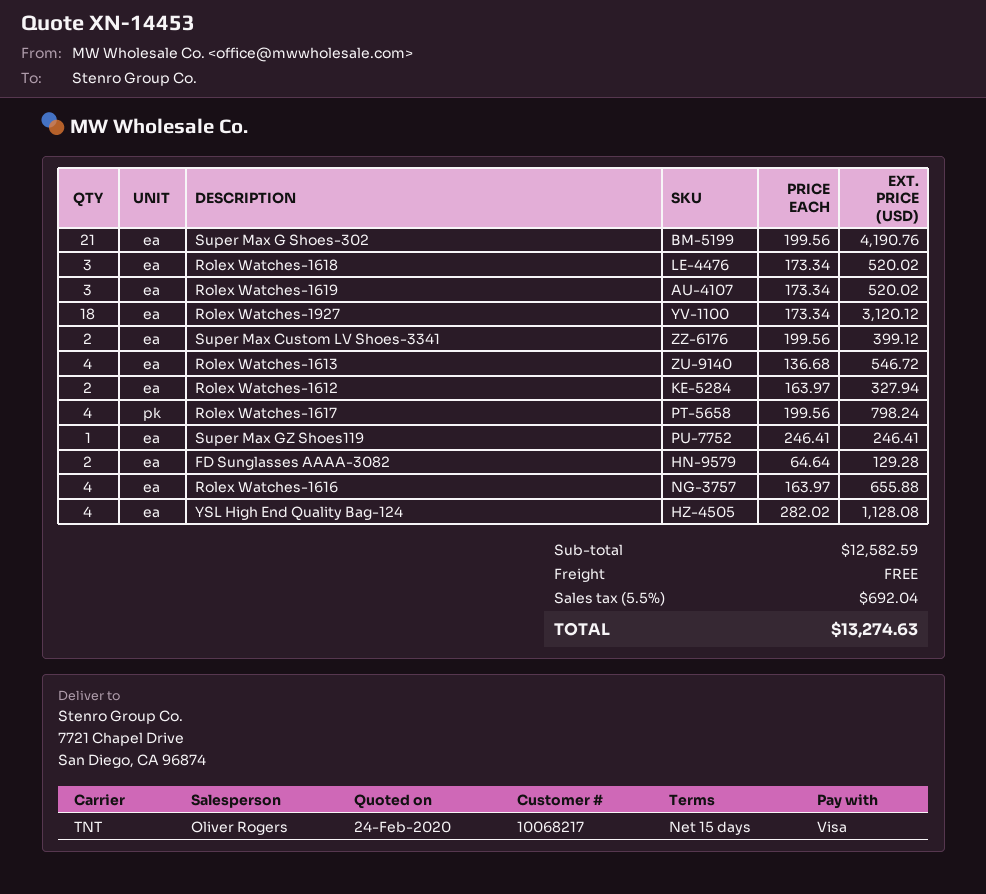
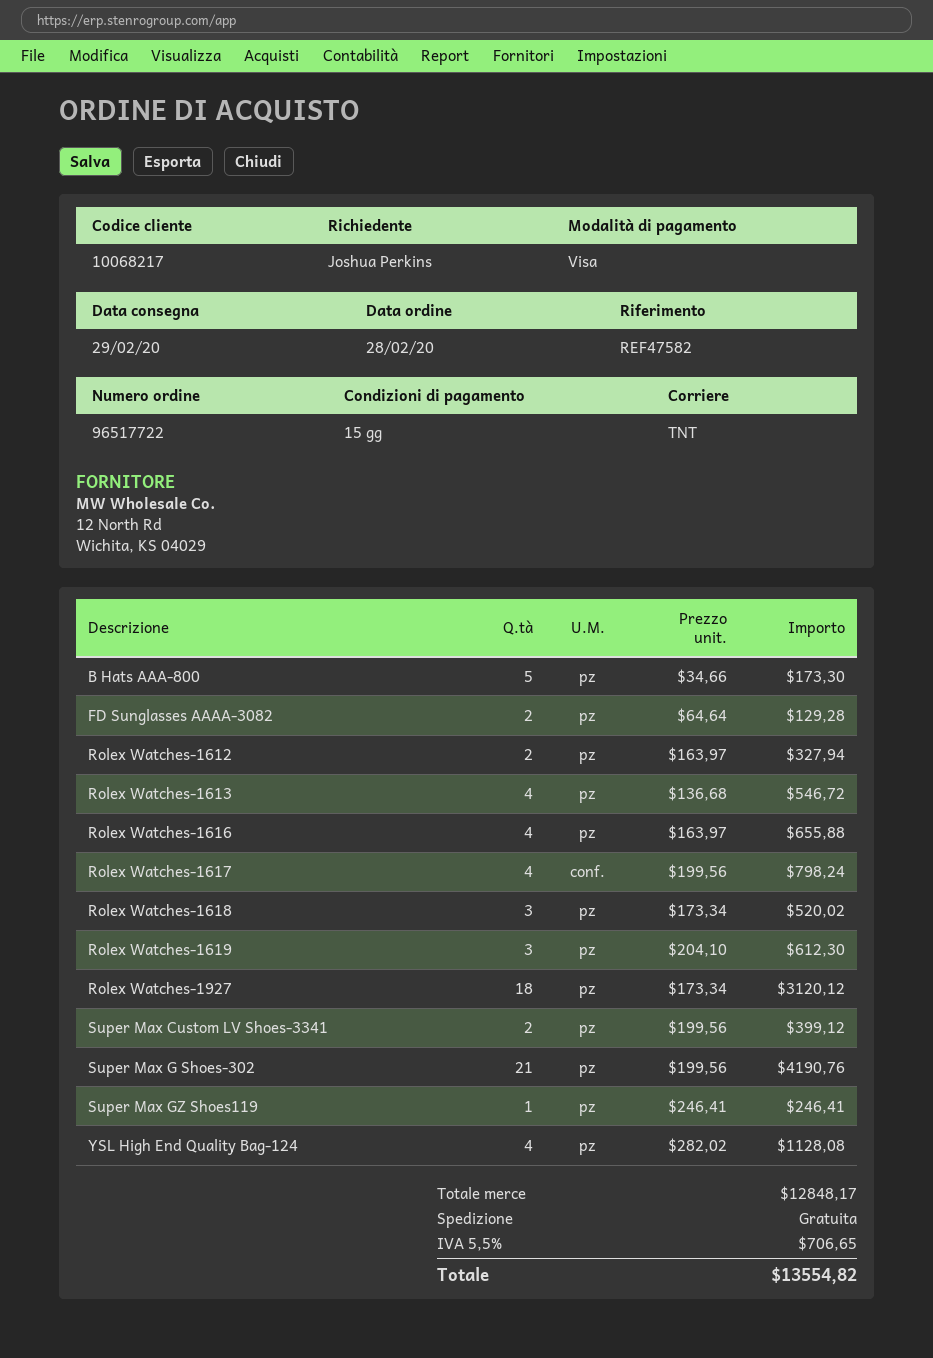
Rolex Watches-1619: 3 x 173.34 = 520.02 -> 3 x 204.10 = 612.30
B Hats AAA-800: none -> 5 x 34.66 = 173.30
subtotal: 12582.59 -> 12848.17
tax: 5.5% = 692.04 -> 5.5% = 706.65
total: 13274.63 -> 13554.82

